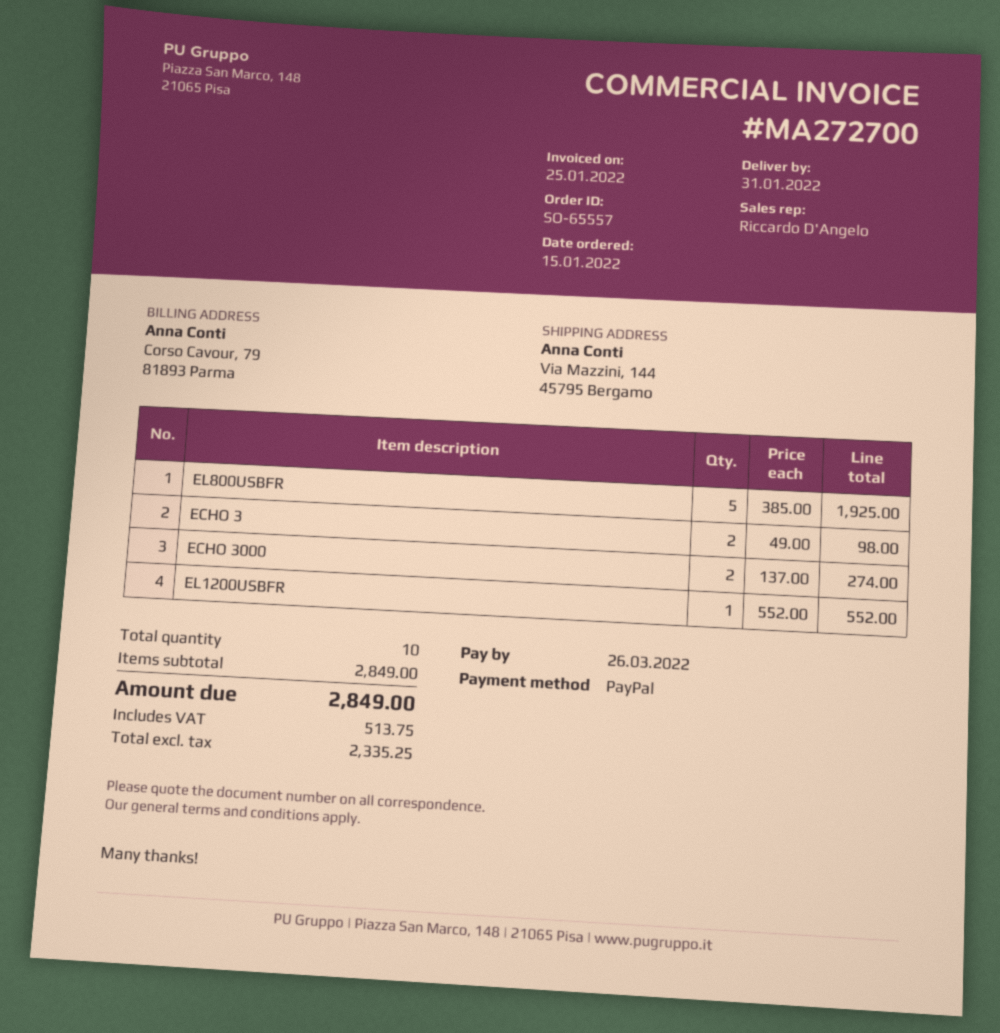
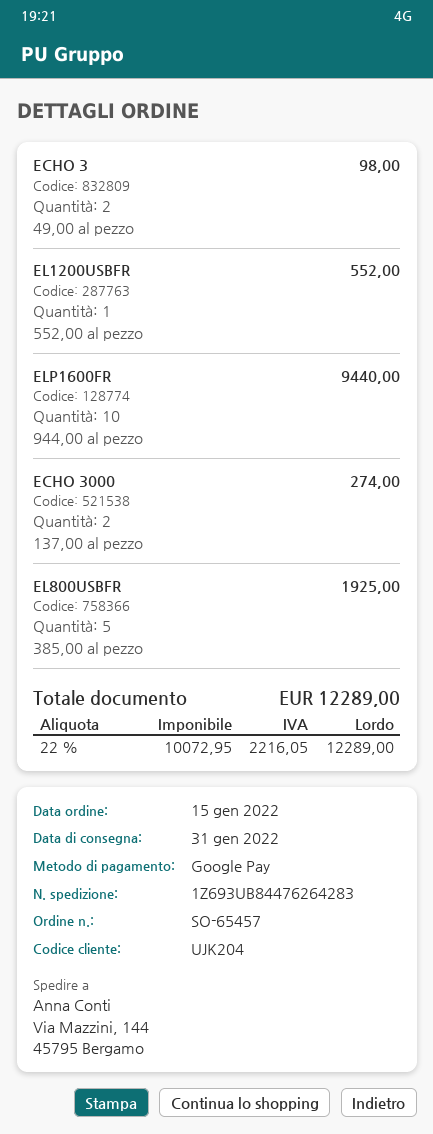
order number: SO-65557 -> SO-65457
payment method: PayPal -> Google Pay
ELP1600FR: none -> 10 x 944.00 = 9440.00
net: 2335.25 -> 10072.95
tax: 513.75 -> 2216.05
total: 2849.00 -> 12289.00

